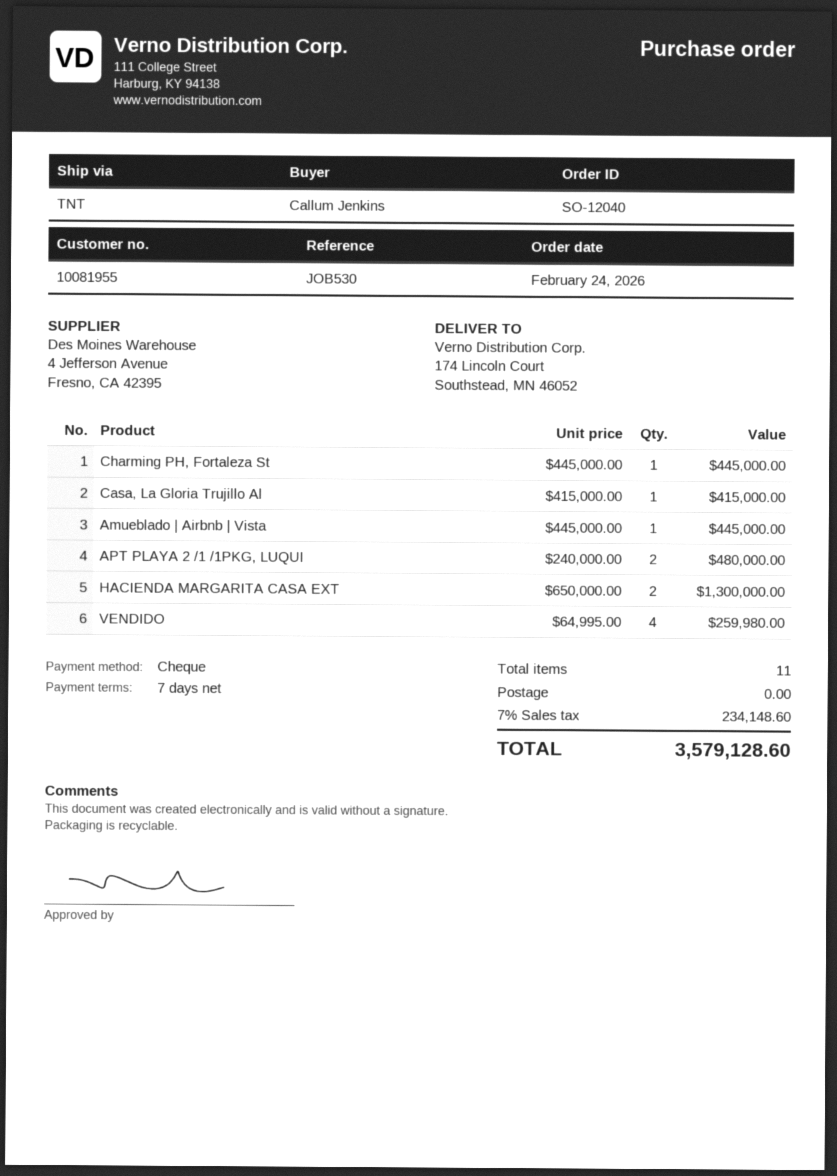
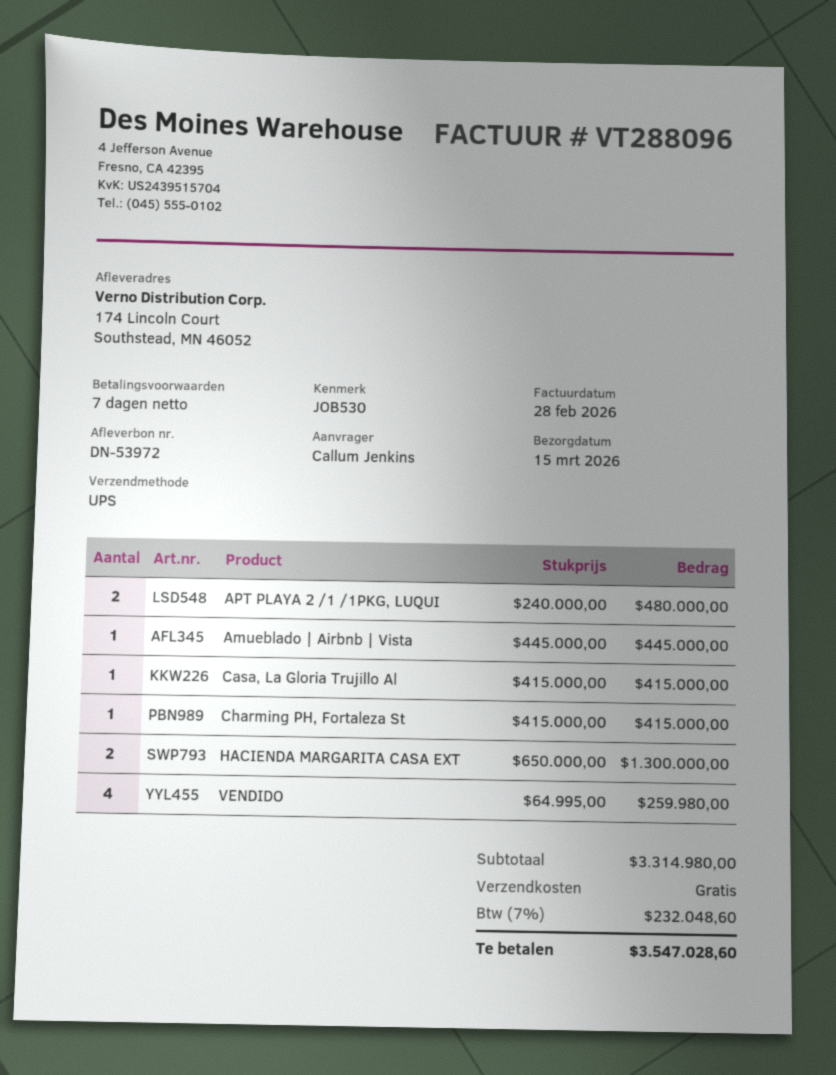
shipping method: TNT -> UPS
Charming PH, Fortaleza St: 1 x 445000.00 = 445000.00 -> 1 x 415000.00 = 415000.00
tax: 7% = 234148.60 -> 7% = 232048.60
total: 3579128.60 -> 3547028.60

